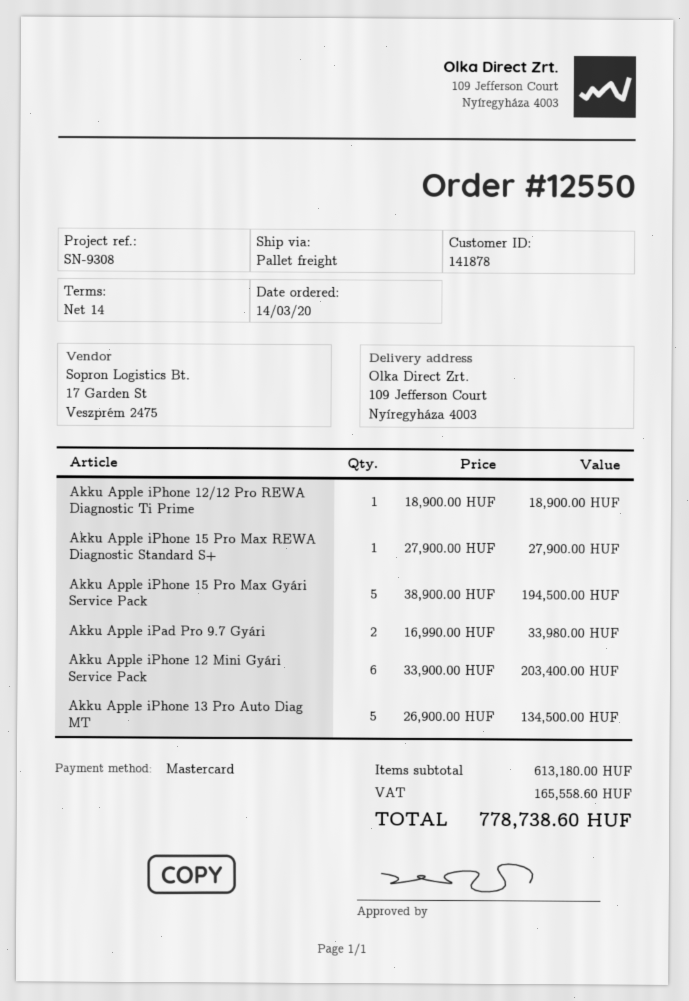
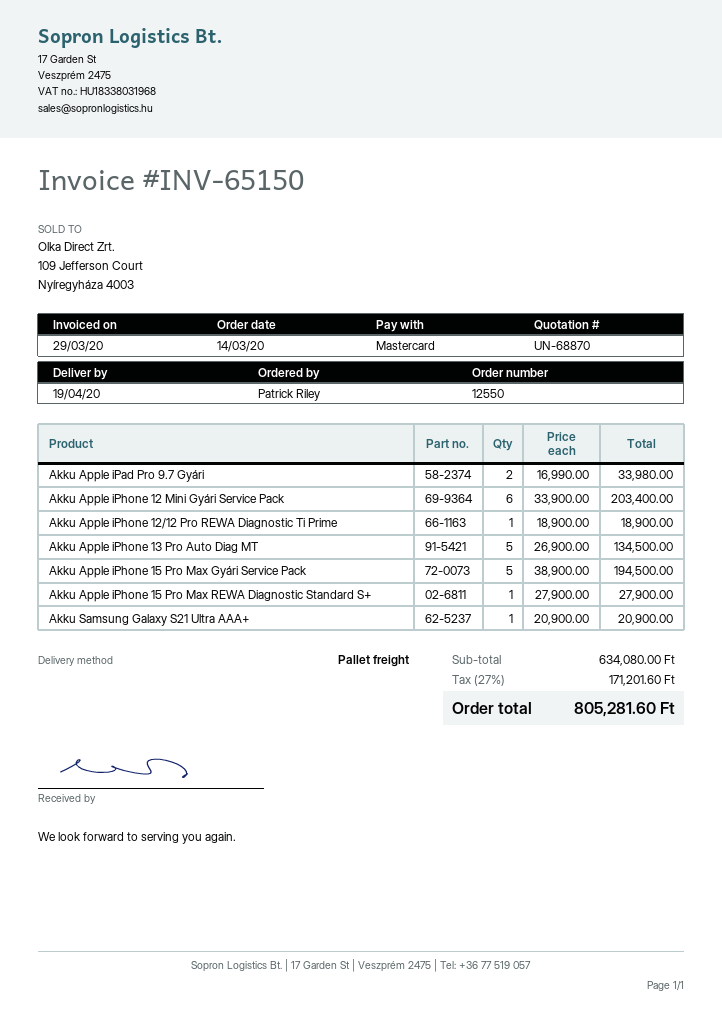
Akku Samsung Galaxy S21 Ultra AAA+: none -> 1 x 20900.00 = 20900.00
subtotal: 613180.00 -> 634080.00
tax: 165558.60 -> 171201.60
total: 778738.60 -> 805281.60

